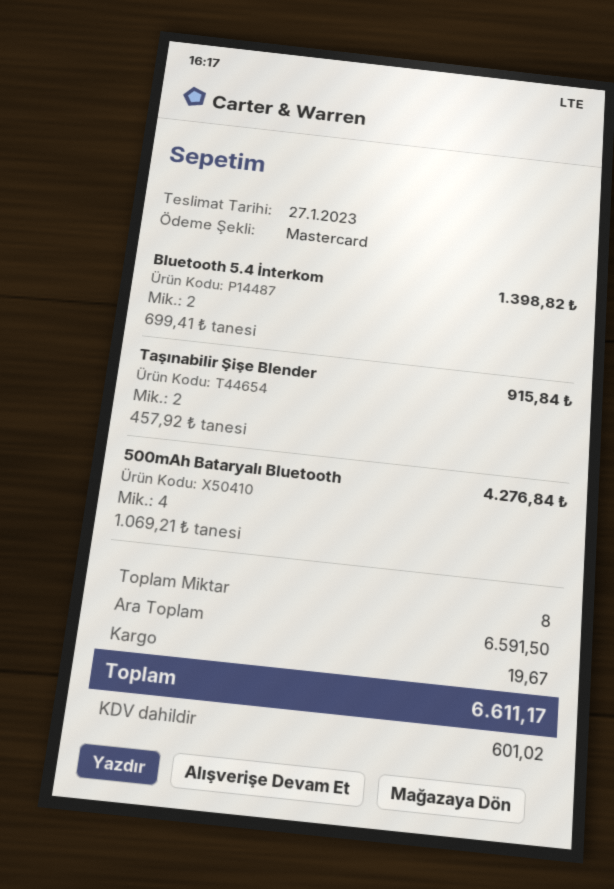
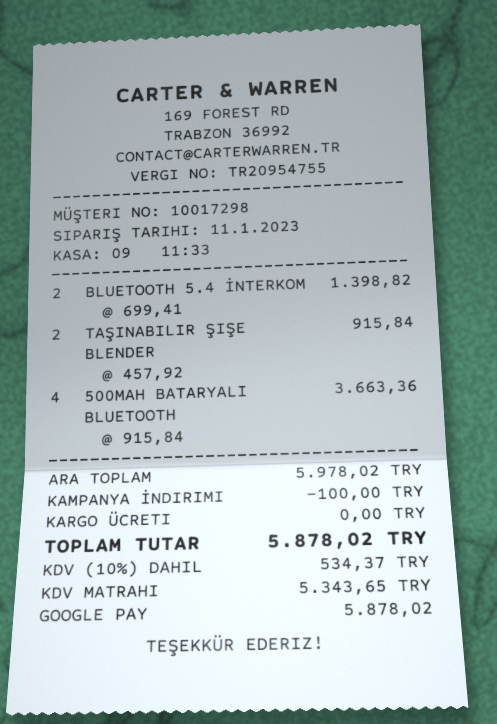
payment method: Mastercard -> Google Pay
500mAh Bataryalı Bluetooth: 4 x 1069.21 = 4276.84 -> 4 x 915.84 = 3663.36
subtotal: 6591.50 -> 5978.02
discount: none -> 100.00
shipping: 19.67 -> 0.00
tax: 601.02 -> 534.37
total: 6611.17 -> 5878.02

